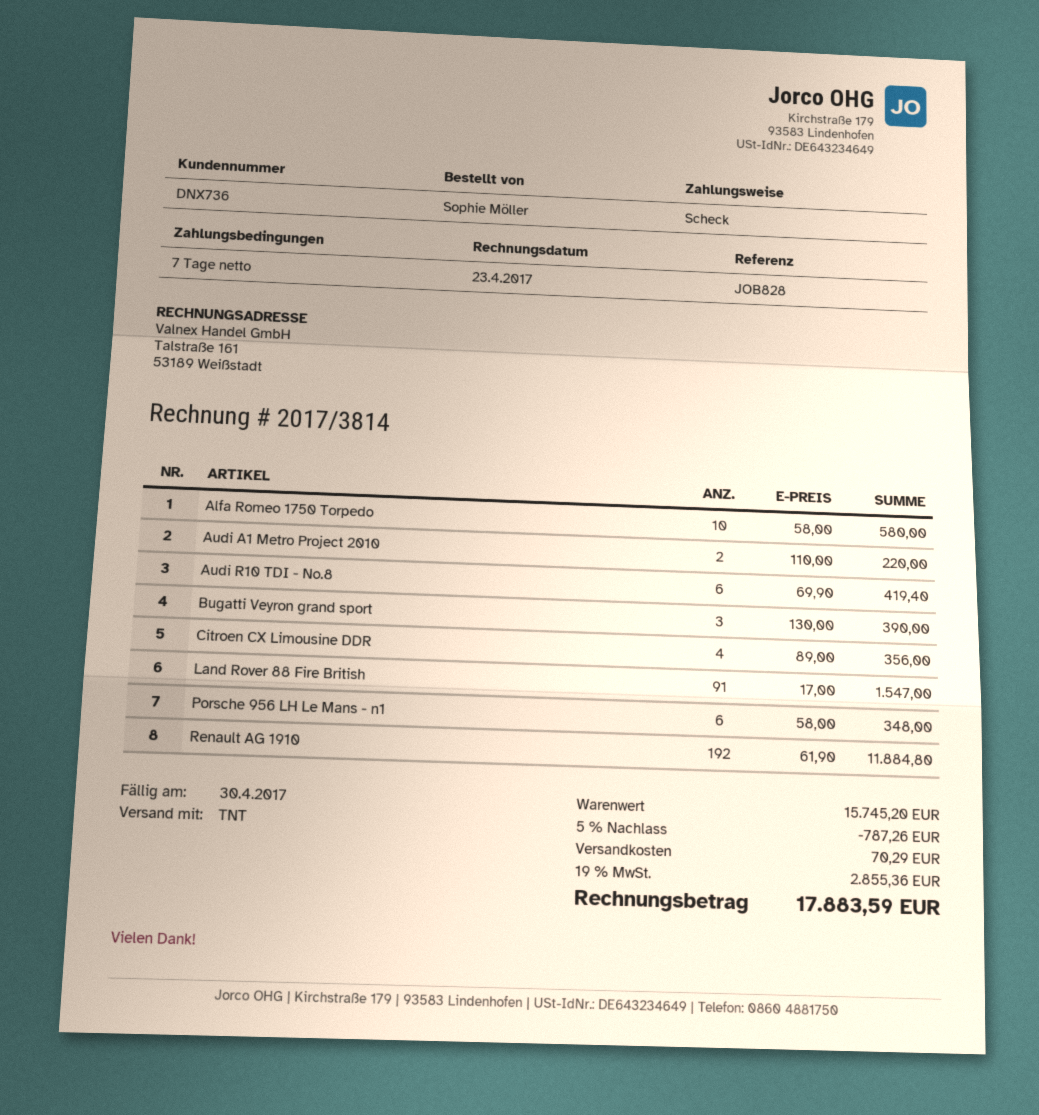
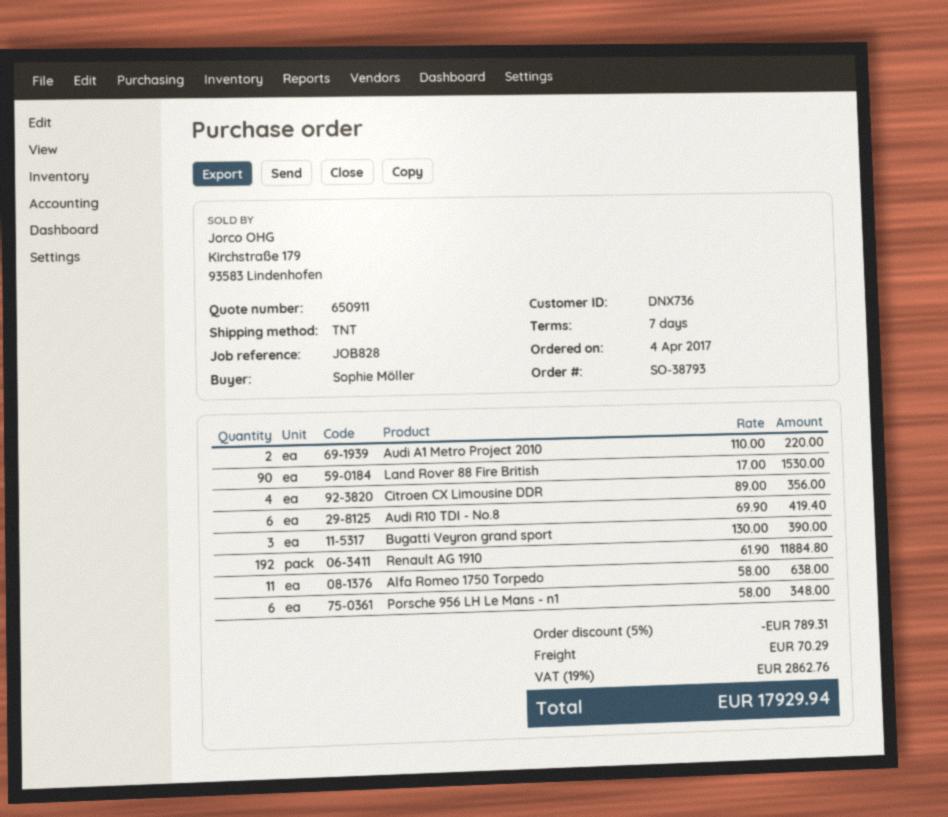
Alfa Romeo 1750 Torpedo: 10 x 58.00 = 580.00 -> 11 x 58.00 = 638.00
Land Rover 88 Fire British: 91 x 17.00 = 1547.00 -> 90 x 17.00 = 1530.00
discount: 5% = 787.26 -> 5% = 789.31
tax: 19% = 2855.36 -> 19% = 2862.76
total: 17883.59 -> 17929.94

